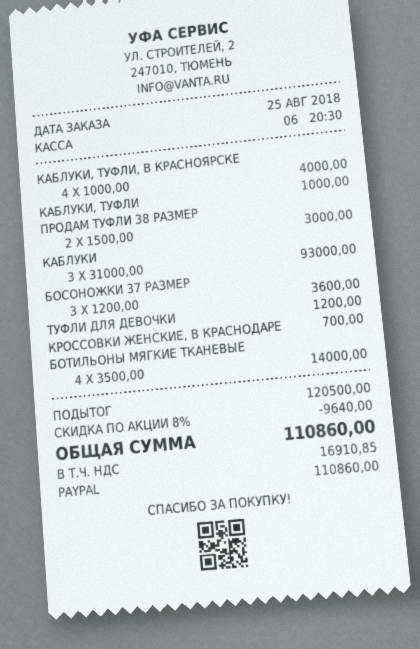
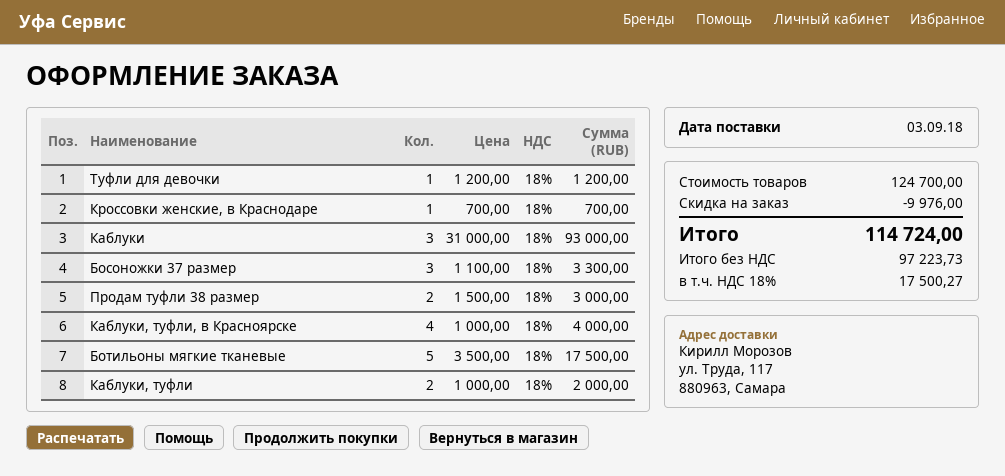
КАБЛУКИ, ТУФЛИ: 1 x 1000.00 = 1000.00 -> 2 x 1000.00 = 2000.00
БОСОНОЖКИ 37 РАЗМЕР: 3 x 1200.00 = 3600.00 -> 3 x 1100.00 = 3300.00
БОТИЛЬОНЫ МЯГКИЕ ТКАНЕВЫЕ: 4 x 3500.00 = 14000.00 -> 5 x 3500.00 = 17500.00
subtotal: 120500.00 -> 124700.00
discount: 9640.00 -> 9976.00
tax: 16910.85 -> 17500.27
total: 110860.00 -> 114724.00

